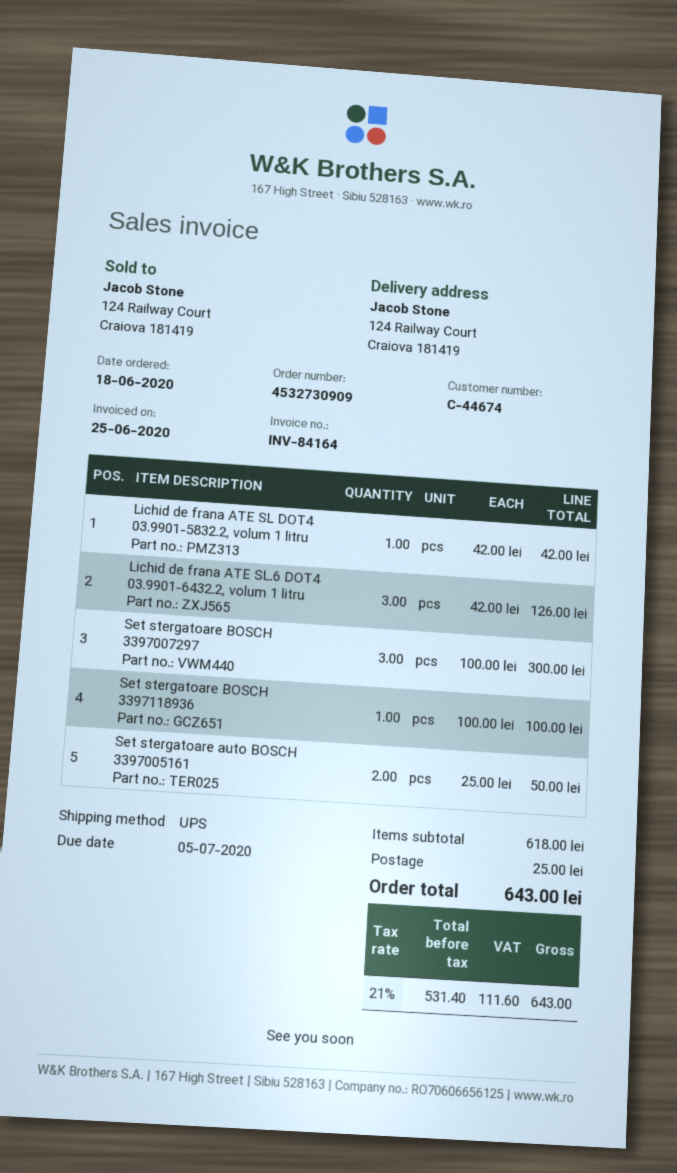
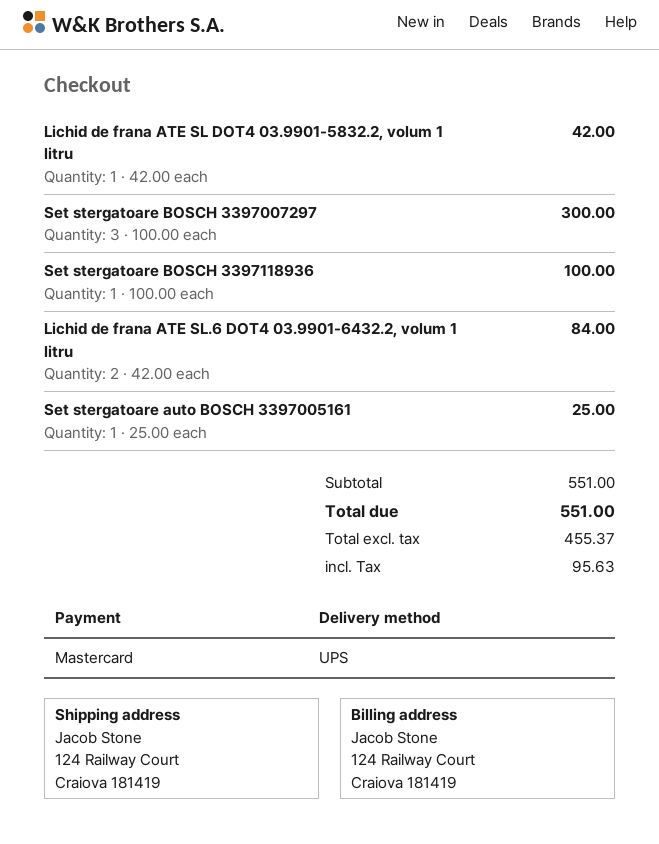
Lichid de frana ATE SL.6 DOT4 03.9901-6432.2, volum 1 litru: 3 x 42.00 = 126.00 -> 2 x 42.00 = 84.00
Set stergatoare auto BOSCH 3397005161: 2 x 25.00 = 50.00 -> 1 x 25.00 = 25.00
subtotal: 618.00 -> 551.00
shipping: 25.00 -> none
net: 531.40 -> 455.37
tax: 111.60 -> 95.63
total: 643.00 -> 551.00

